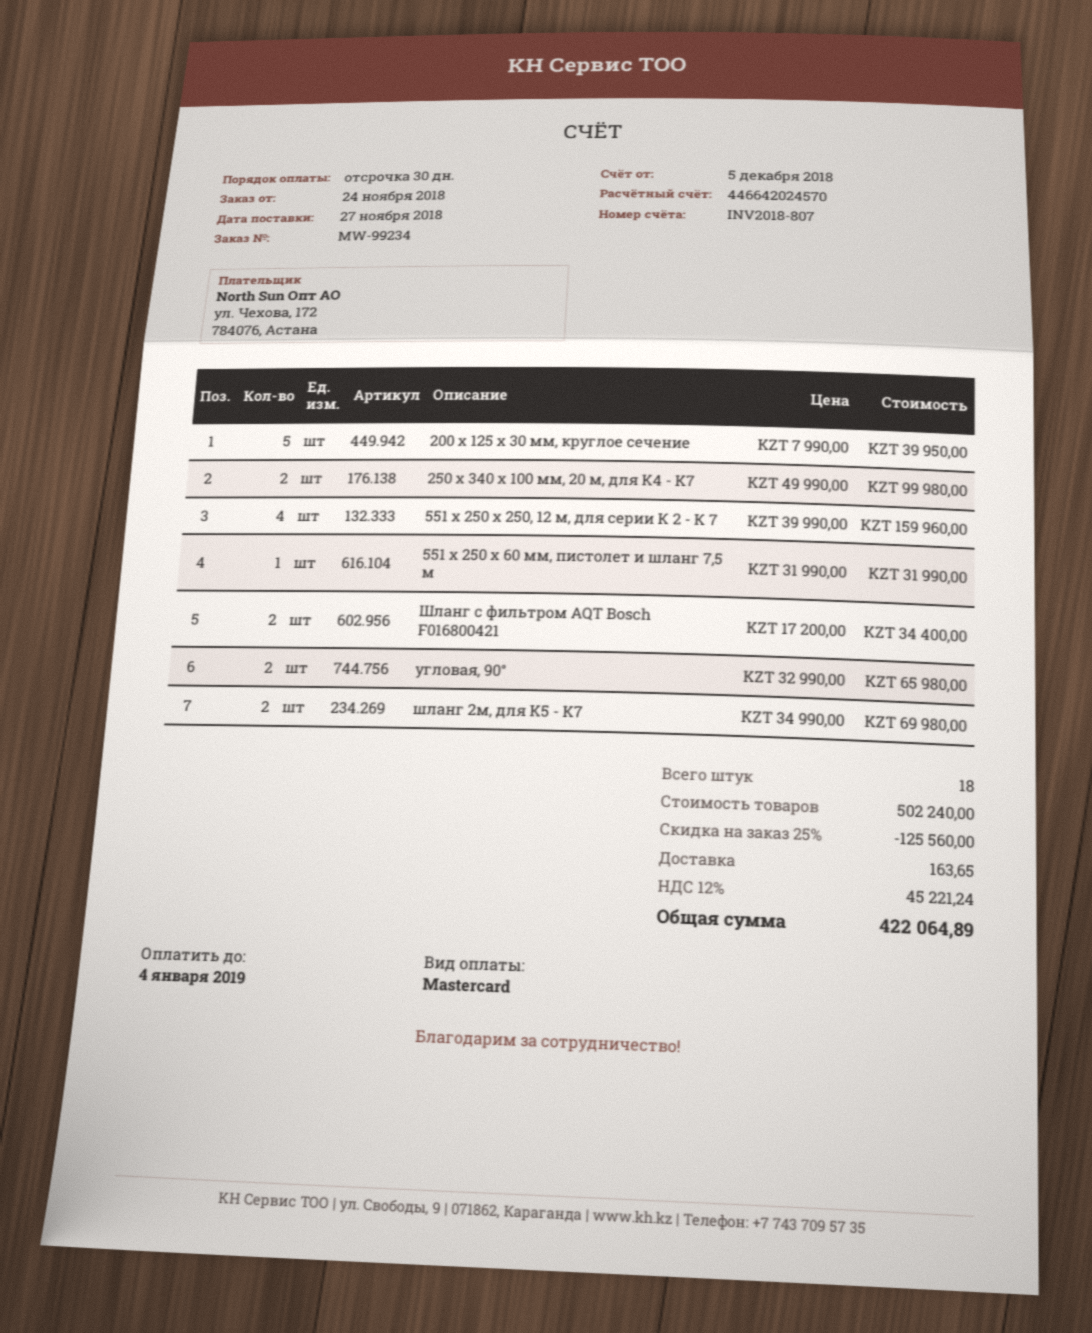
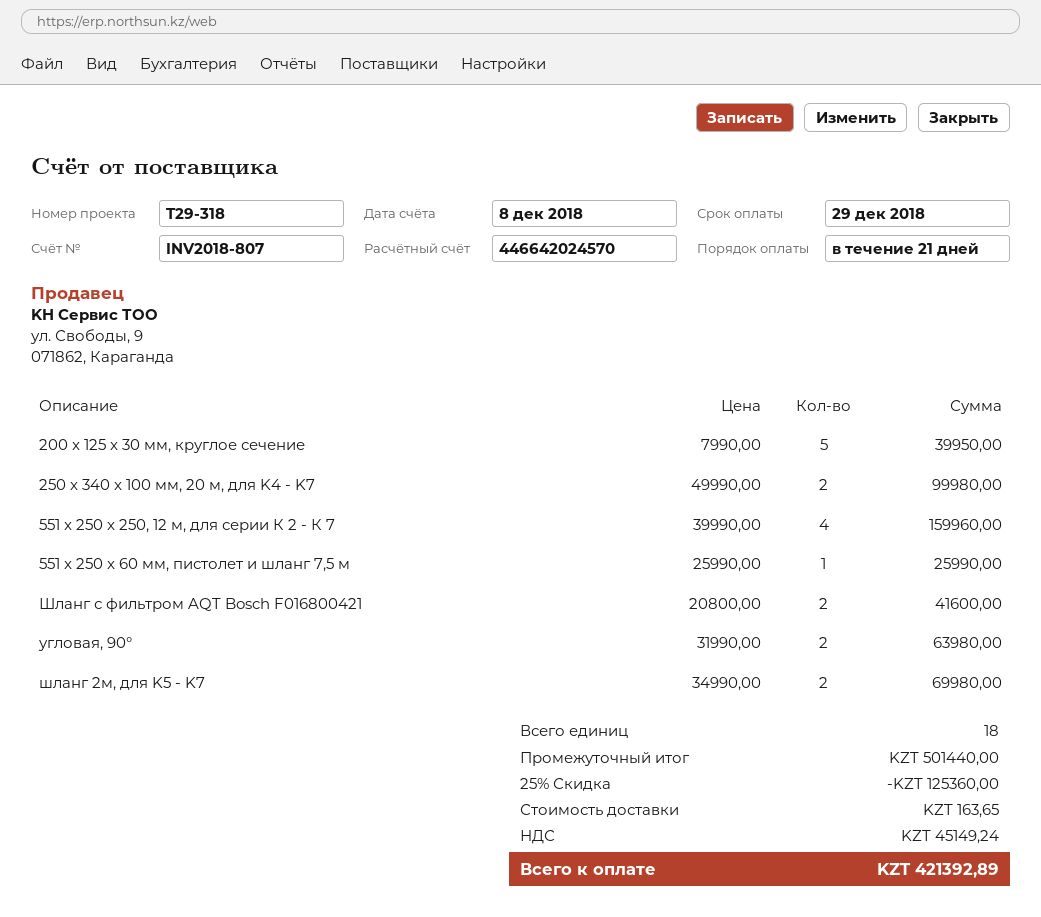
invoice date: 2018-12-05 -> 2018-12-08
payment terms: 30 days -> 21 days
due date: 2019-01-04 -> 2018-12-29
551 x 250 x 60 мм, пистолет и шланг 7,5 м: 1 x 31990.00 = 31990.00 -> 1 x 25990.00 = 25990.00
Шланг с фильтром AQT Bosch F016800421: 2 x 17200.00 = 34400.00 -> 2 x 20800.00 = 41600.00
угловая, 90°: 2 x 32990.00 = 65980.00 -> 2 x 31990.00 = 63980.00
subtotal: 502240.00 -> 501440.00
discount: 25% = 125560.00 -> 25% = 125360.00
tax: 45221.24 -> 45149.24
total: 422064.89 -> 421392.89

